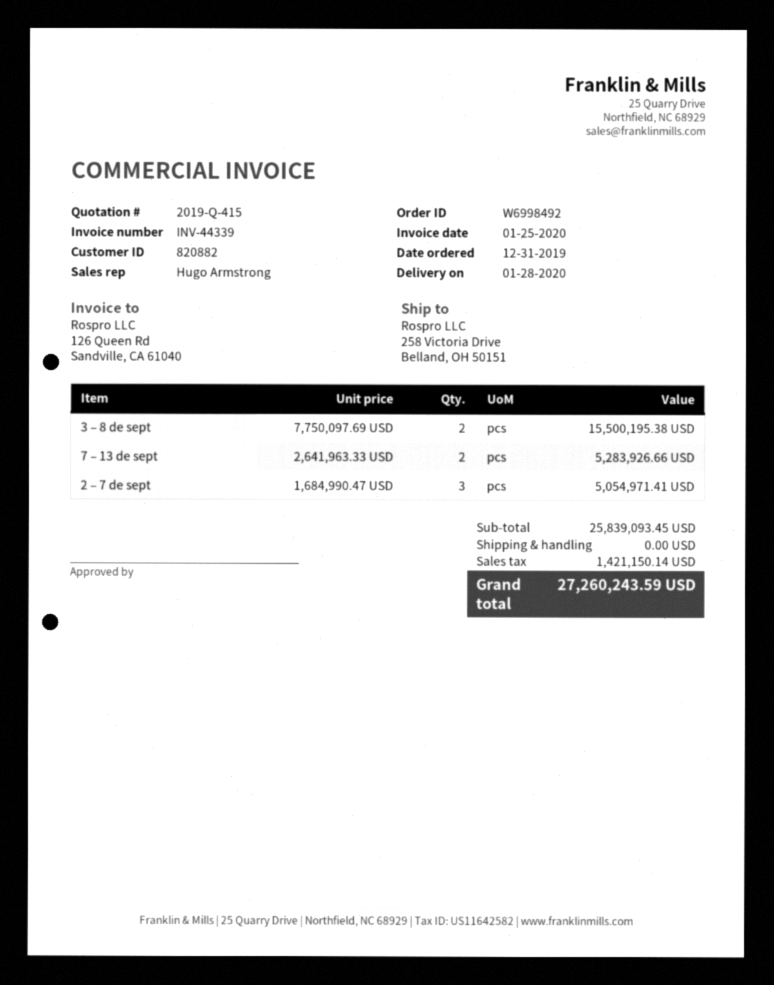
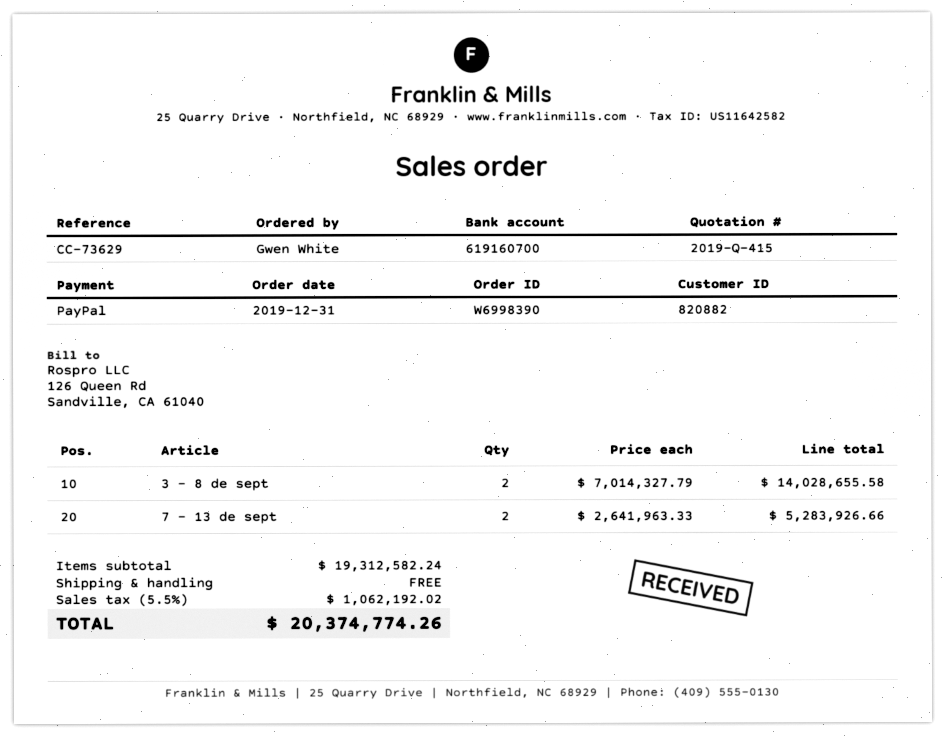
order number: W6998492 -> W6998390
3 – 8 de sept: 2 x 7750097.69 = 15500195.38 -> 2 x 7014327.79 = 14028655.58
2 – 7 de sept: 3 x 1684990.47 = 5054971.41 -> none
subtotal: 25839093.45 -> 19312582.24
tax: 1421150.14 -> 1062192.02
total: 27260243.59 -> 20374774.26

